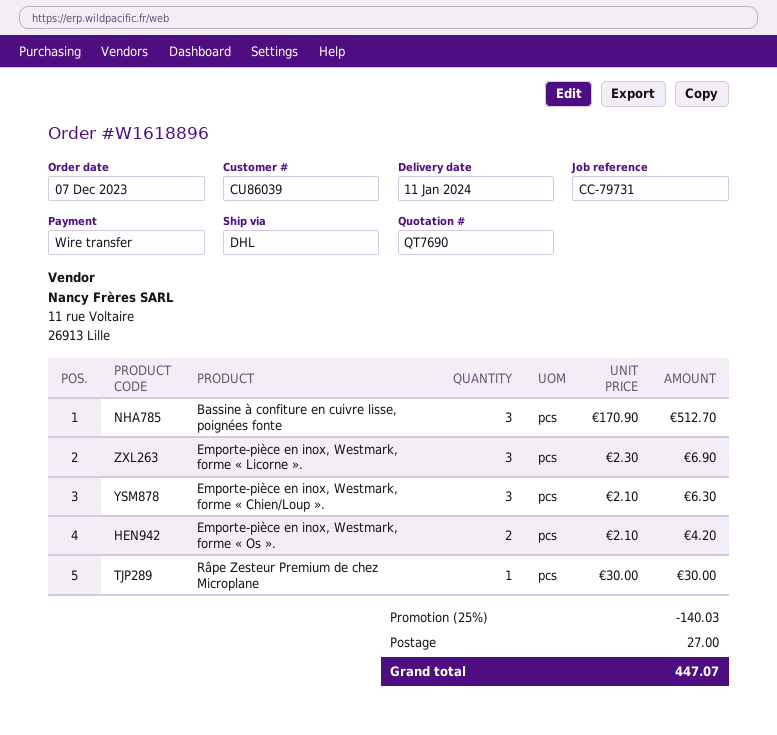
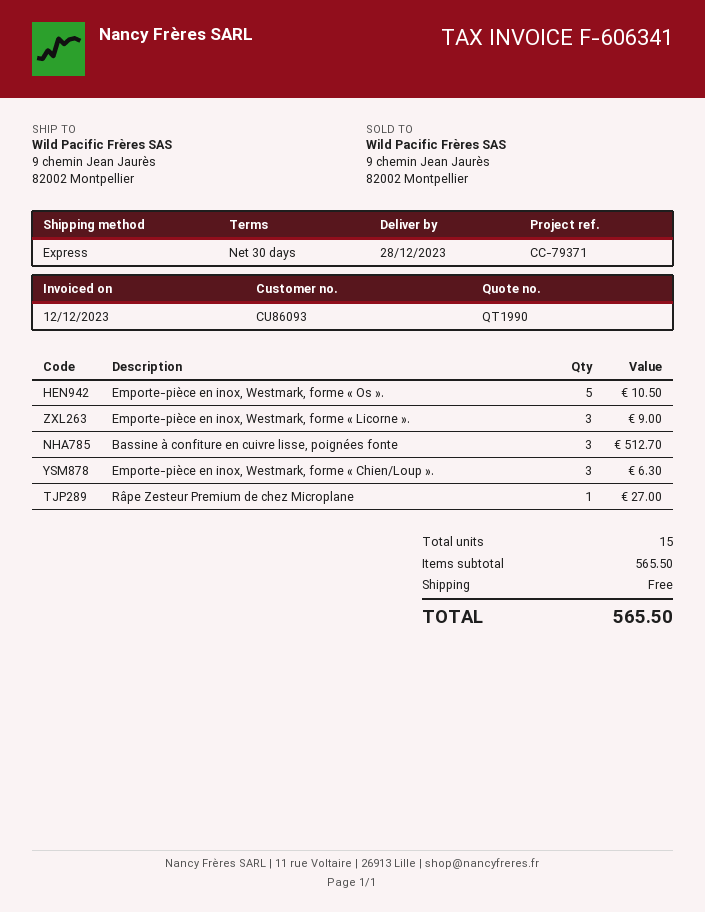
quote number: QT7690 -> QT1990
delivery date: 2024-01-11 -> 2023-12-28
customer number: CU86039 -> CU86093
reference: CC-79731 -> CC-79371
shipping method: DHL -> express
Emporte-pièce en inox, Westmark, forme « Licorne ».: 3 for 6.90 -> 3 for 9.00
Emporte-pièce en inox, Westmark, forme « Os ».: 2 for 4.20 -> 5 for 10.50
Râpe Zesteur Premium de chez Microplane: 1 for 30.00 -> 1 for 27.00
discount: 25% = 140.03 -> none
shipping: 27.00 -> 0.00
total: 447.07 -> 565.50

